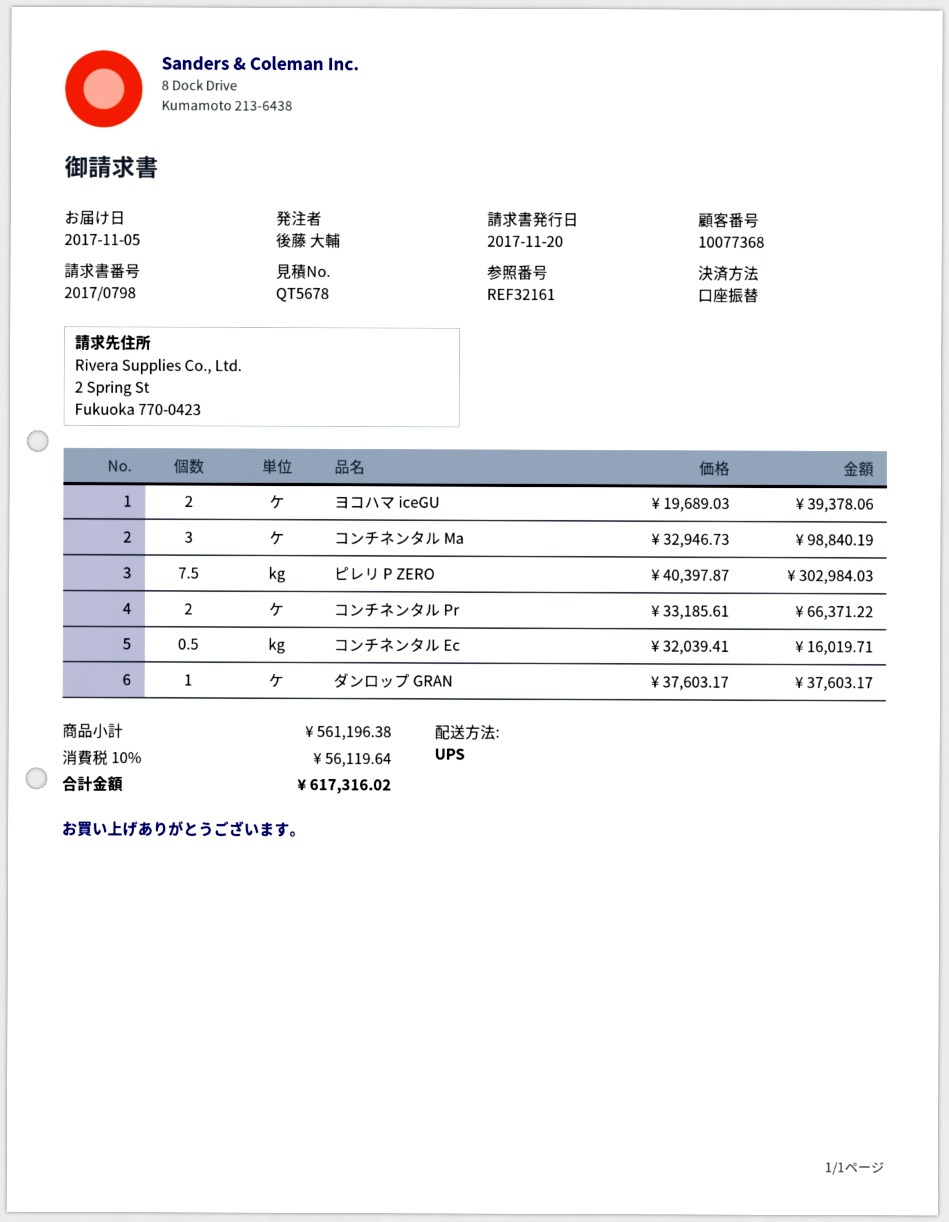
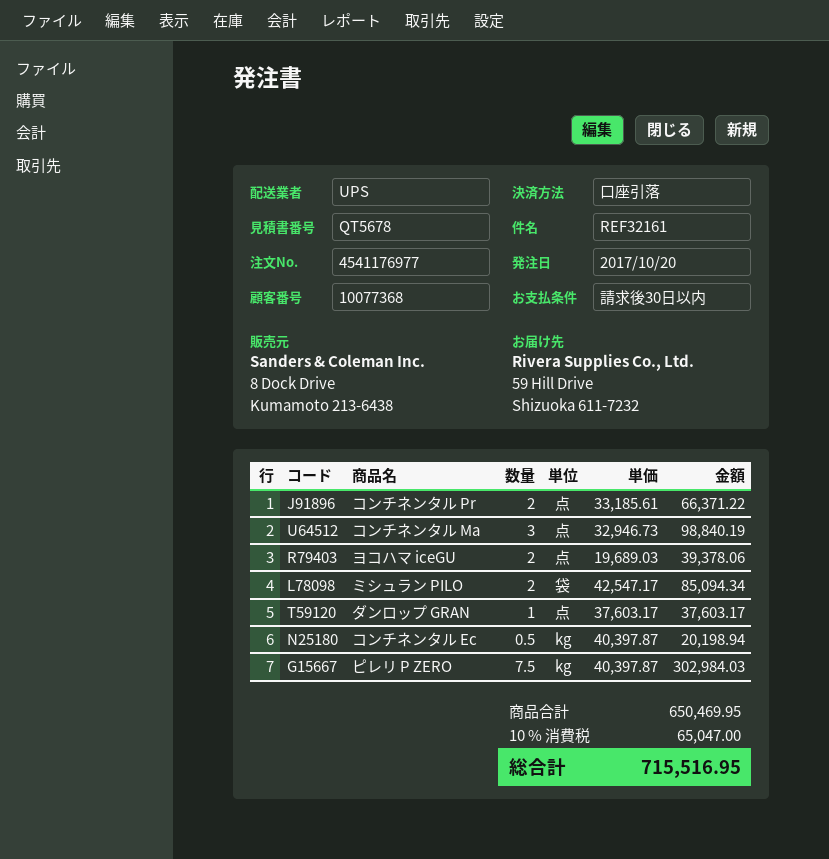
コンチネンタル Ec: 0.5 x 32039.41 = 16019.71 -> 0.5 x 40397.87 = 20198.94
ミシュラン PILO: none -> 2 x 42547.17 = 85094.34
subtotal: 561196.38 -> 650469.95
tax: 10% = 56119.64 -> 10% = 65047.00
total: 617316.02 -> 715516.95

